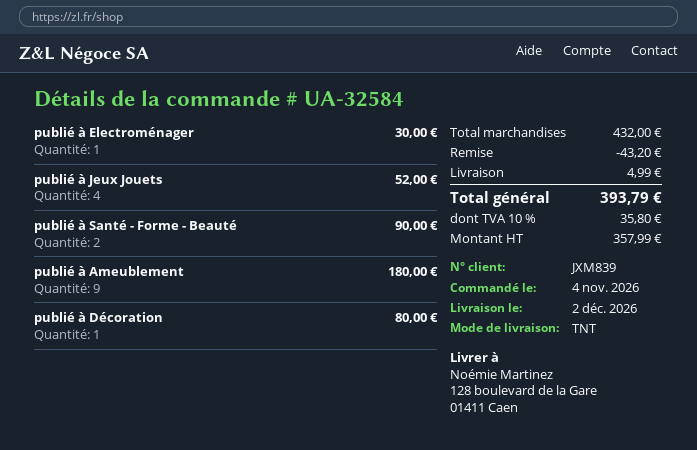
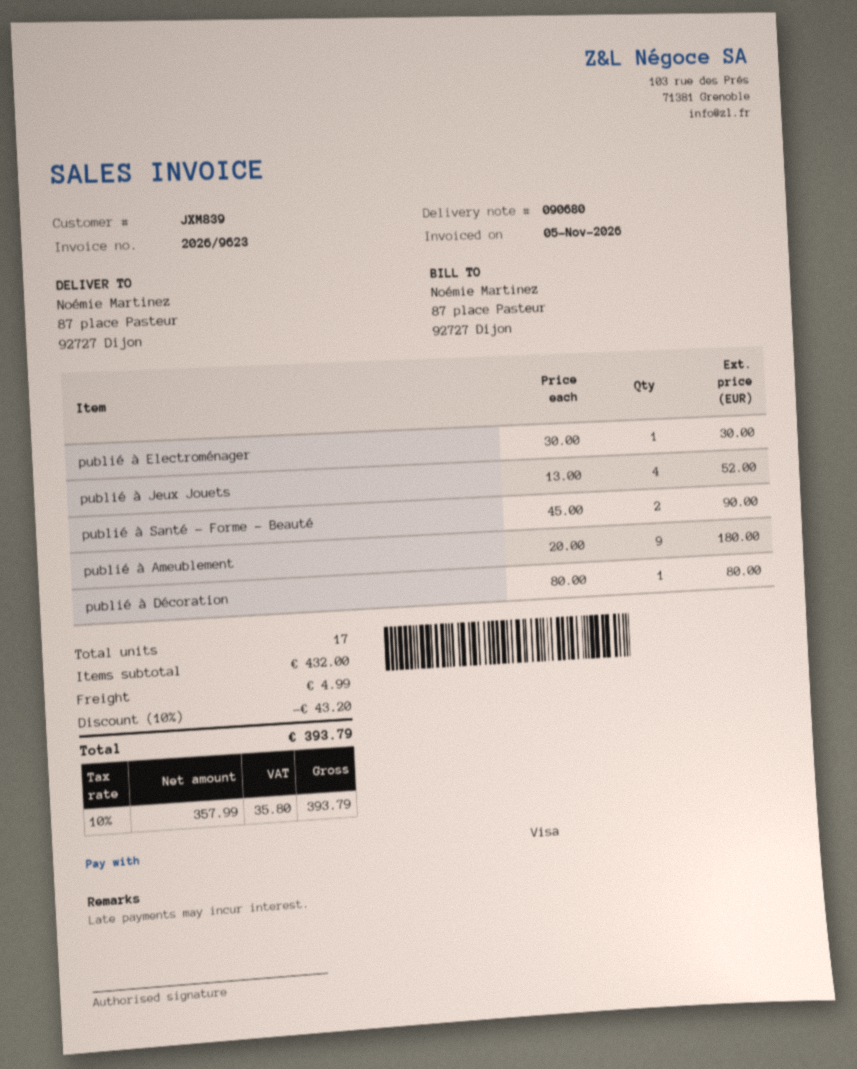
ship to: 128 boulevard de la Gare, 01411 Caen -> 87 place Pasteur, 92727 Dijon

